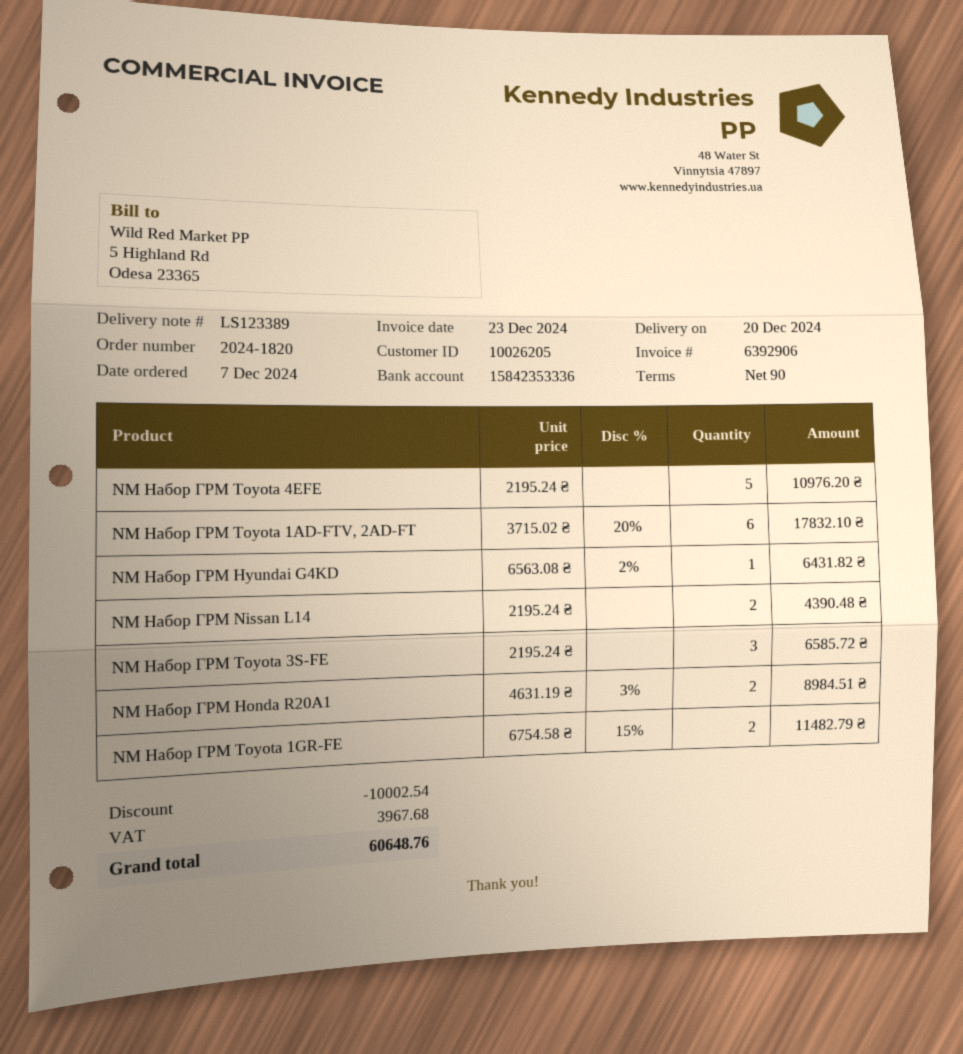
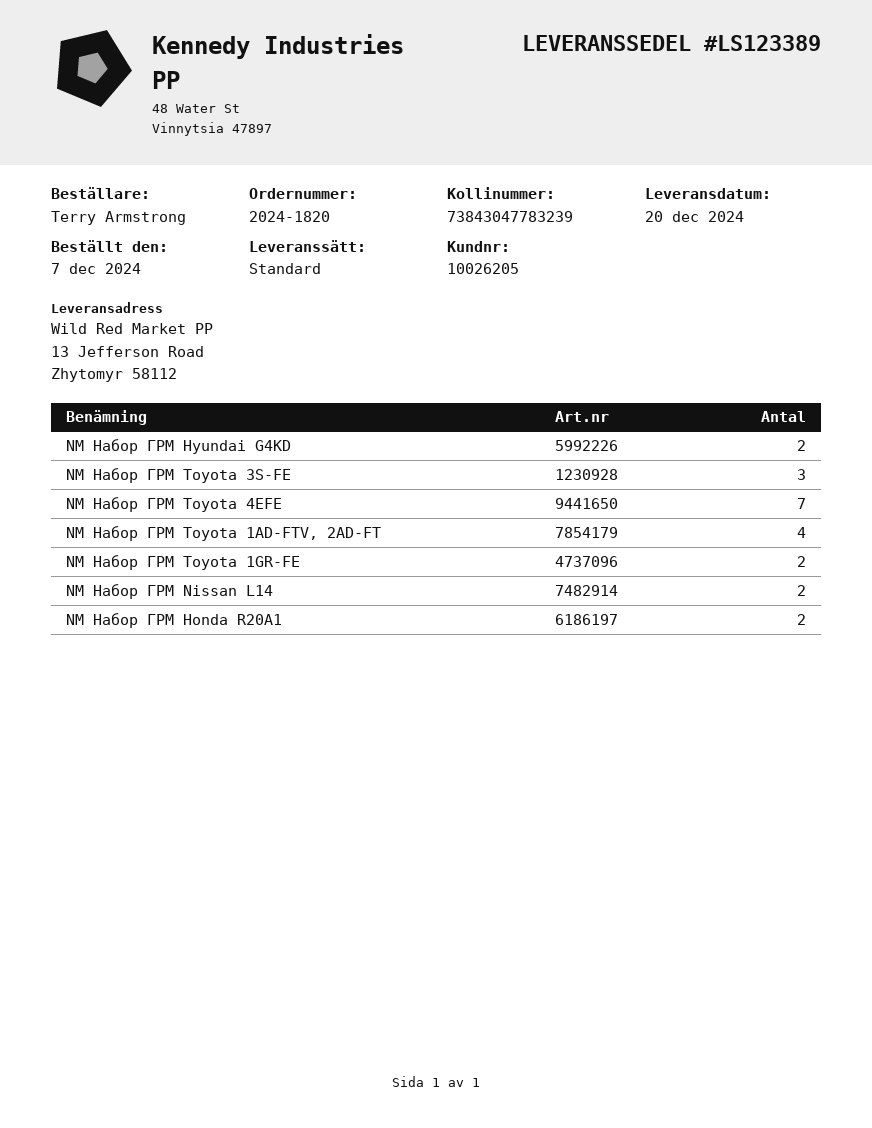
NM Набор ГРМ Toyota 4EFE: 5 -> 7
NM Набор ГРМ Toyota 1AD-FTV, 2AD-FT: 6 -> 4
NM Набор ГРМ Hyundai G4KD: 1 -> 2

